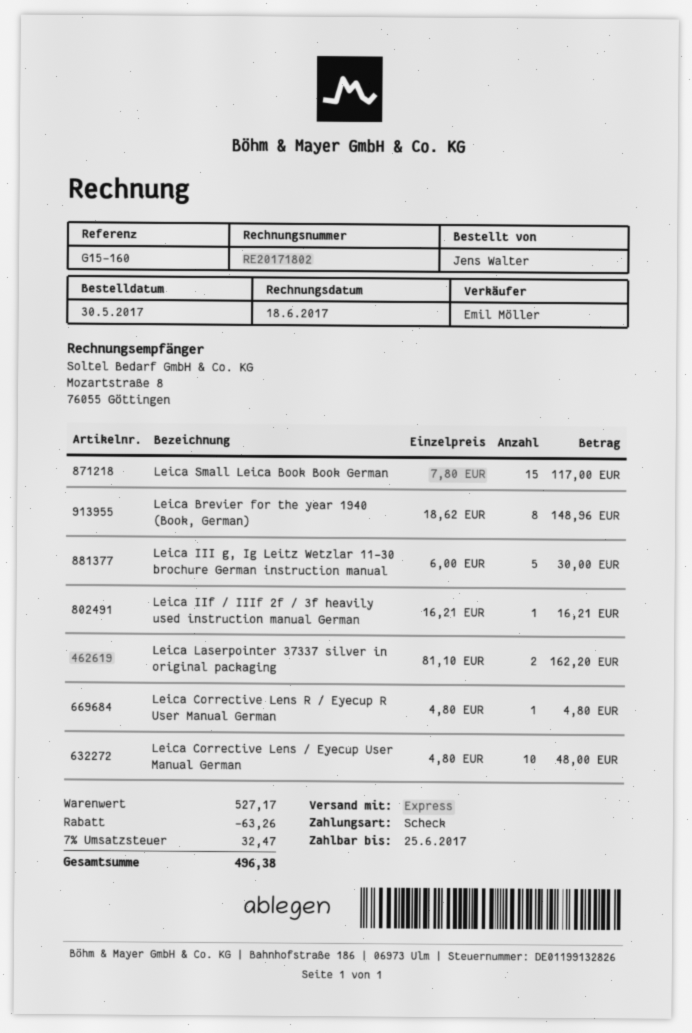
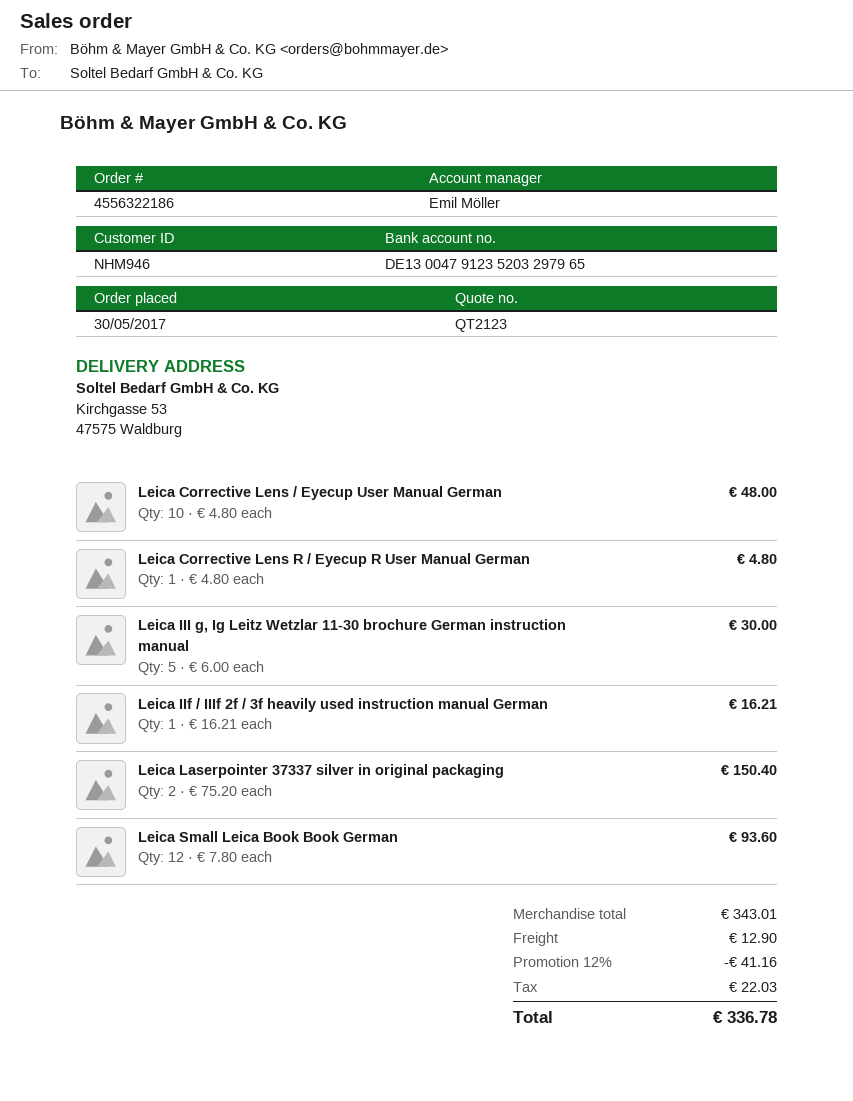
Leica Small Leica Book Book German: 15 x 7.80 = 117.00 -> 12 x 7.80 = 93.60
Leica Brevier for the year 1940 (Book, German): 8 x 18.62 = 148.96 -> none
Leica Laserpointer 37337 silver in original packaging: 2 x 81.10 = 162.20 -> 2 x 75.20 = 150.40
subtotal: 527.17 -> 343.01
discount: 63.26 -> 41.16
shipping: none -> 12.90
tax: 32.47 -> 22.03
total: 496.38 -> 336.78

